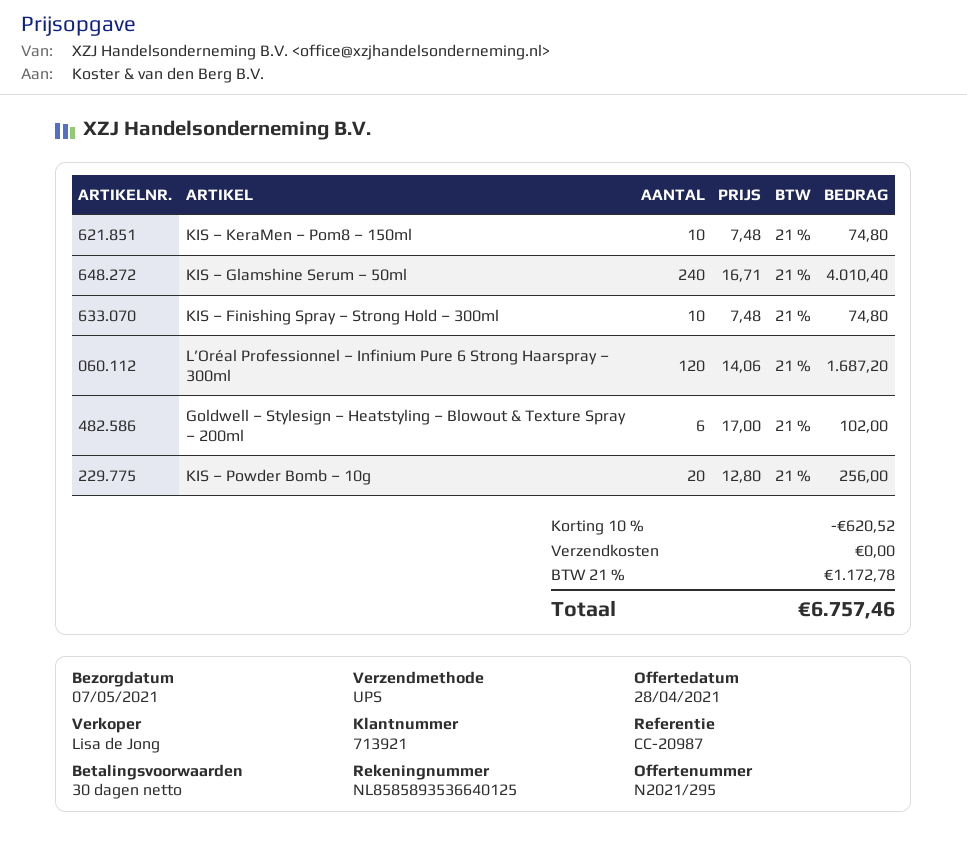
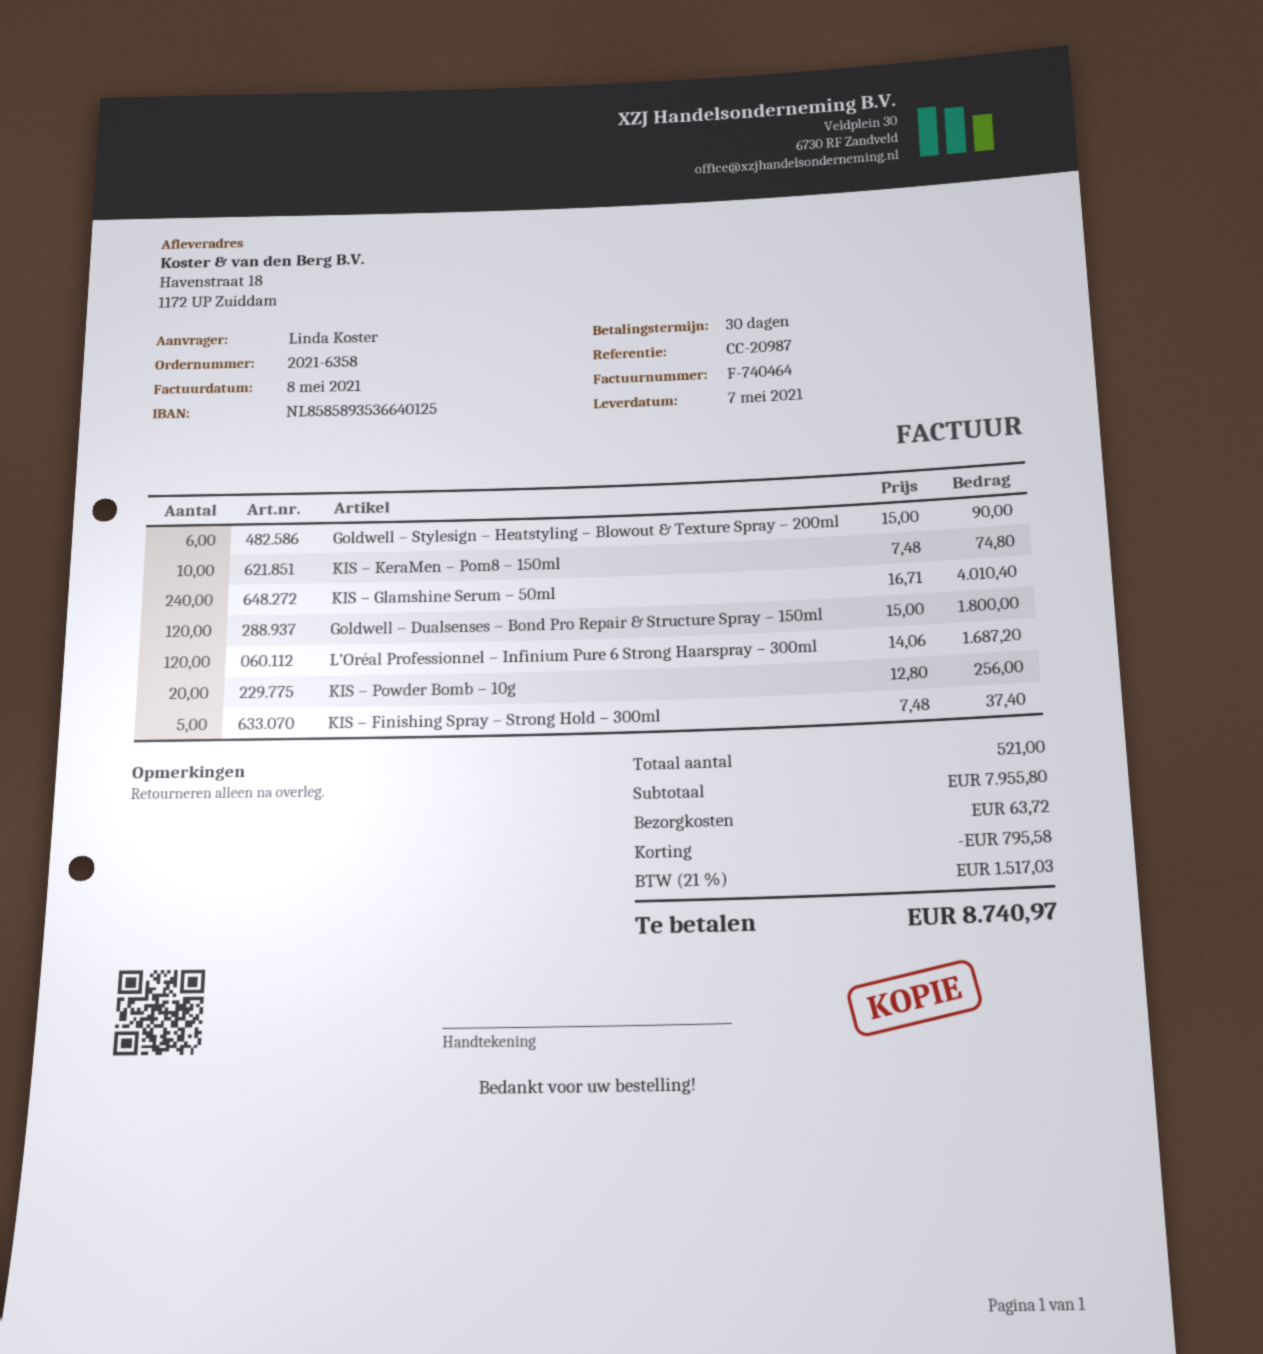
KIS – Finishing Spray – Strong Hold – 300ml: 10 x 7.48 = 74.80 -> 5 x 7.48 = 37.40
Goldwell – Stylesign – Heatstyling – Blowout & Texture Spray – 200ml: 6 x 17.00 = 102.00 -> 6 x 15.00 = 90.00
Goldwell – Dualsenses – Bond Pro Repair & Structure Spray – 150ml: none -> 120 x 15.00 = 1800.00
discount: 620.52 -> 795.58
shipping: 0.00 -> 63.72
tax: 21% = 1172.78 -> 21% = 1517.03
total: 6757.46 -> 8740.97

